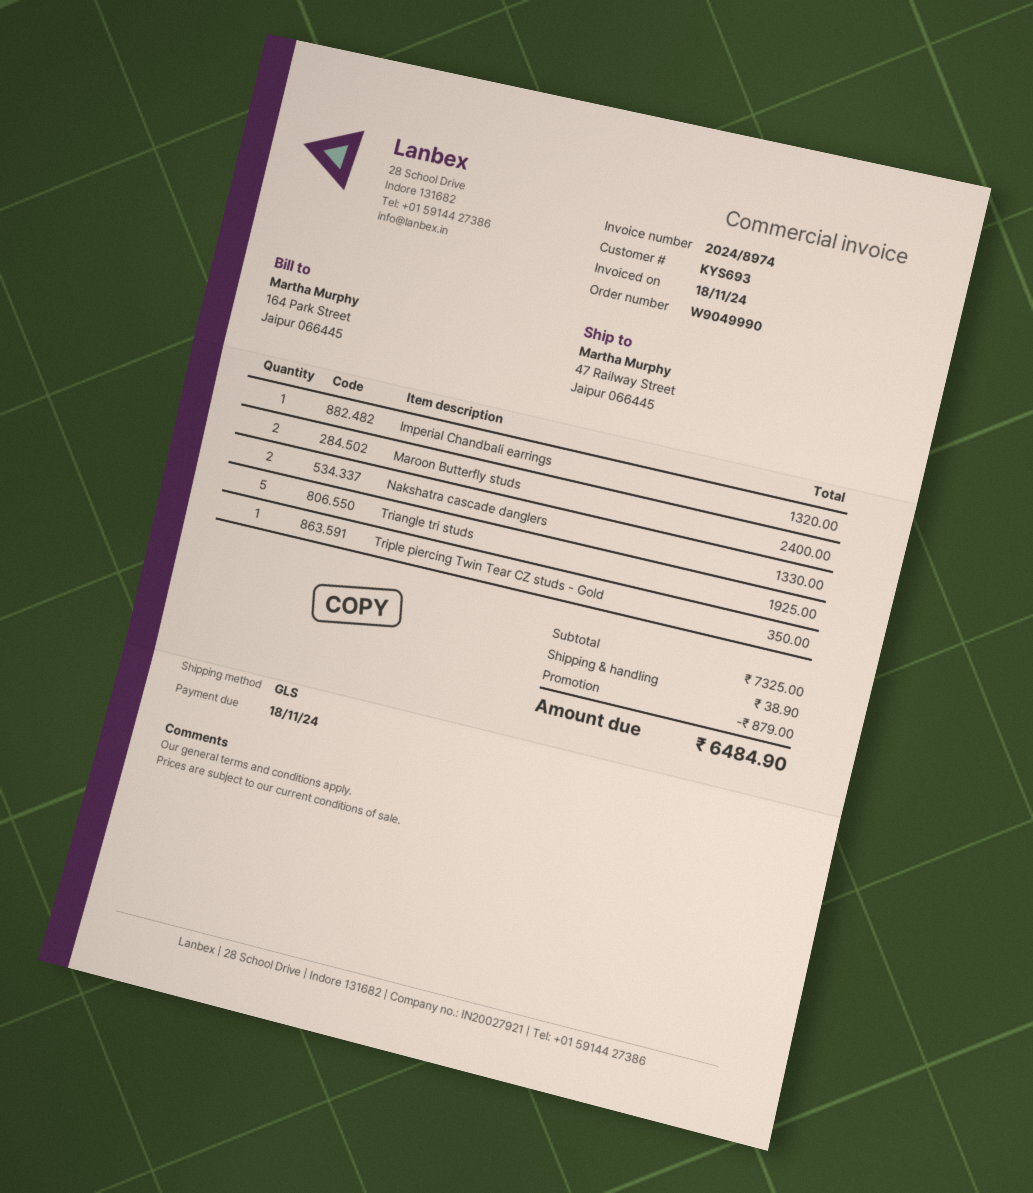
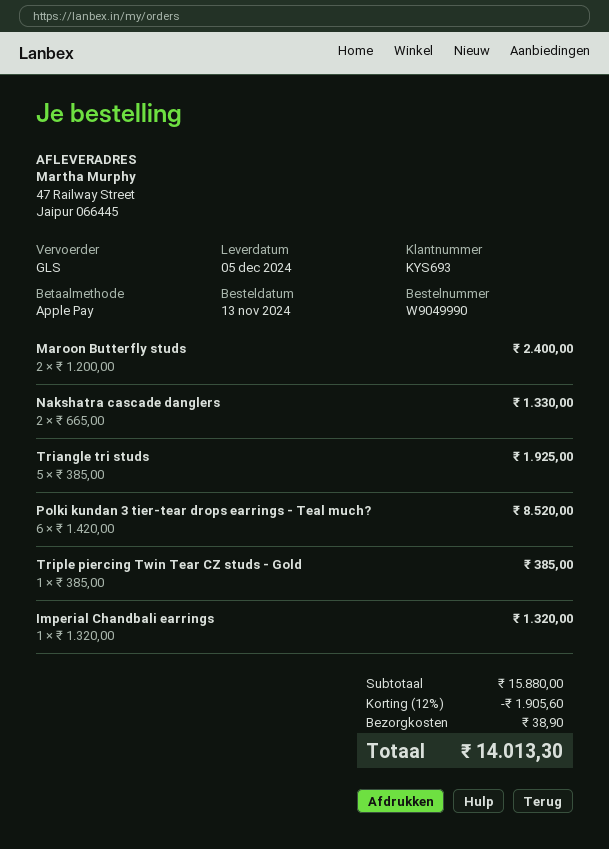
Triple piercing Twin Tear CZ studs - Gold: 1 for 350.00 -> 1 for 385.00
Polki kundan 3 tier-tear drops earrings - Teal much?: none -> 6 for 8520.00
subtotal: 7325.00 -> 15880.00
discount: 879.00 -> 1905.60
total: 6484.90 -> 14013.30

